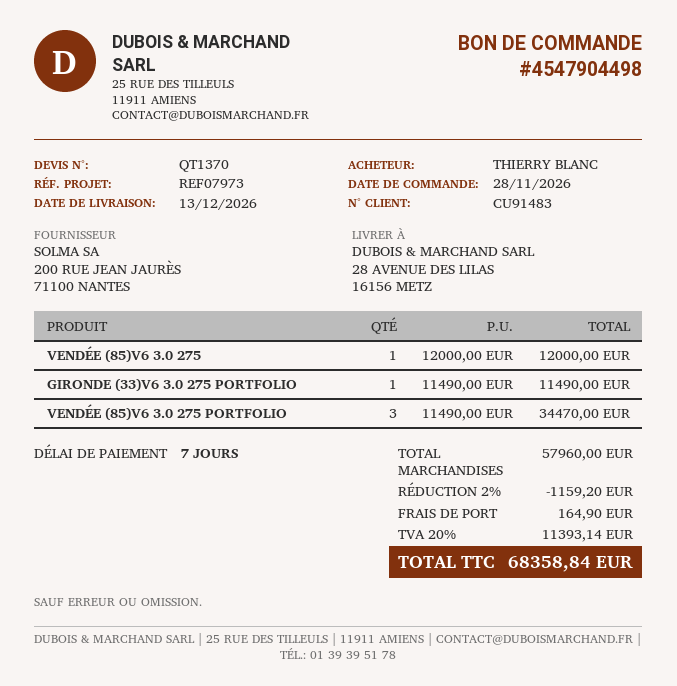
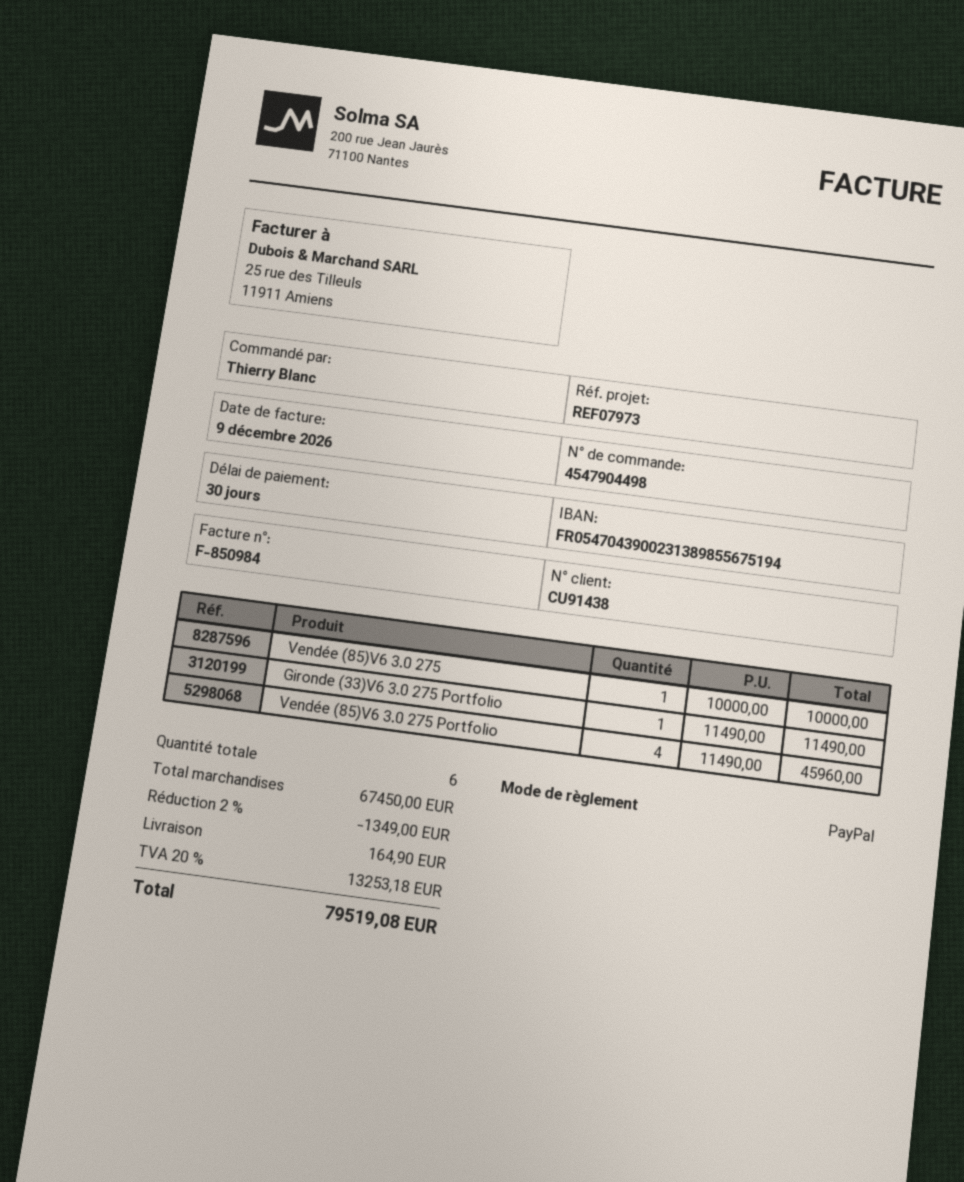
payment terms: 7 days -> 30 days
customer number: CU91483 -> CU91438
VENDÉE (85)V6 3.0 275: 1 x 12000.00 = 12000.00 -> 1 x 10000.00 = 10000.00
VENDÉE (85)V6 3.0 275 PORTFOLIO: 3 x 11490.00 = 34470.00 -> 4 x 11490.00 = 45960.00
subtotal: 57960.00 -> 67450.00
discount: 2% = 1159.20 -> 2% = 1349.00
tax: 20% = 11393.14 -> 20% = 13253.18
total: 68358.84 -> 79519.08

